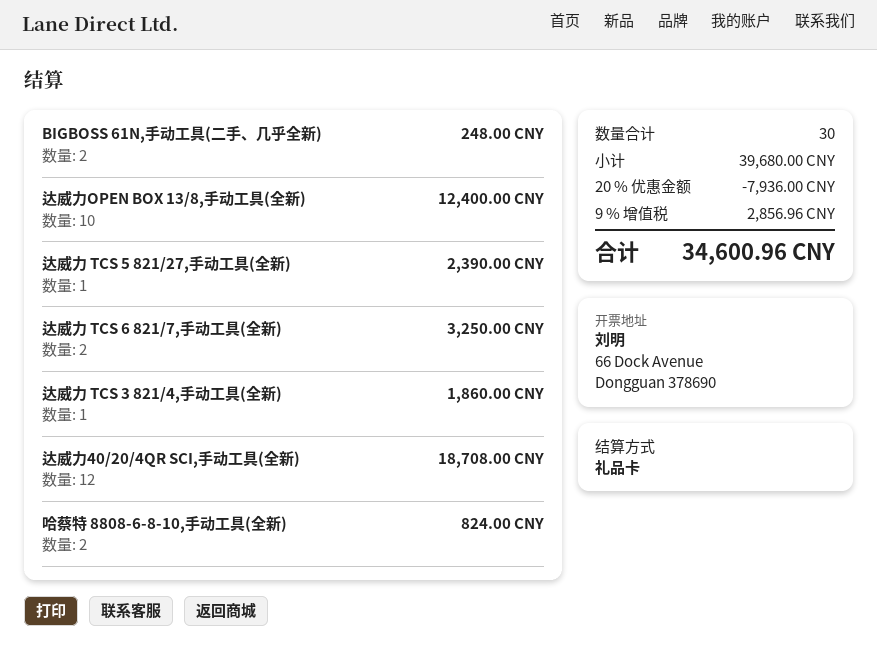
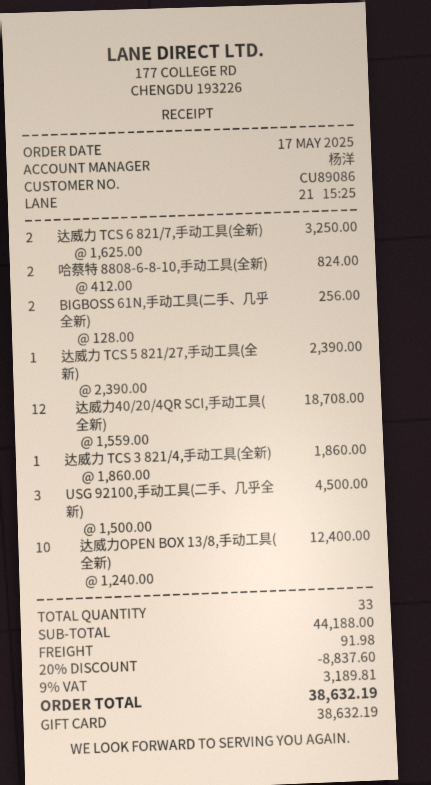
BIGBOSS 61N,手动工具(二手、几乎全新): 2 for 248.00 -> 2 for 256.00
USG 92100,手动工具(二手、几乎全新): none -> 3 for 4500.00
total quantity: 30 -> 33
subtotal: 39680.00 -> 44188.00
discount: 20% = 7936.00 -> 20% = 8837.60
shipping: none -> 91.98
tax: 9% = 2856.96 -> 9% = 3189.81
total: 34600.96 -> 38632.19

